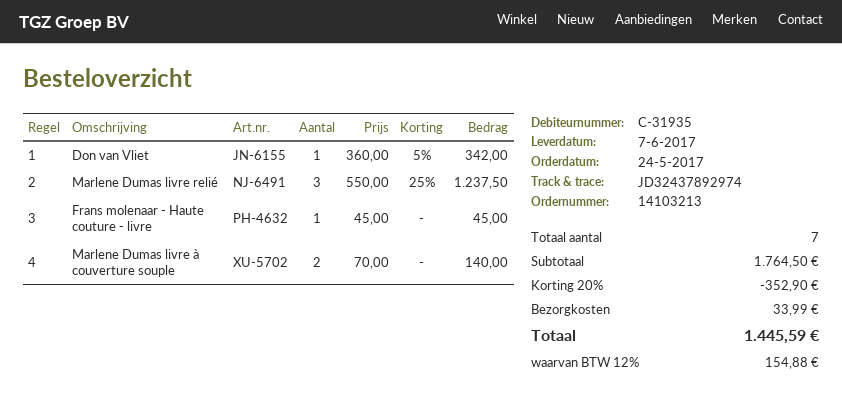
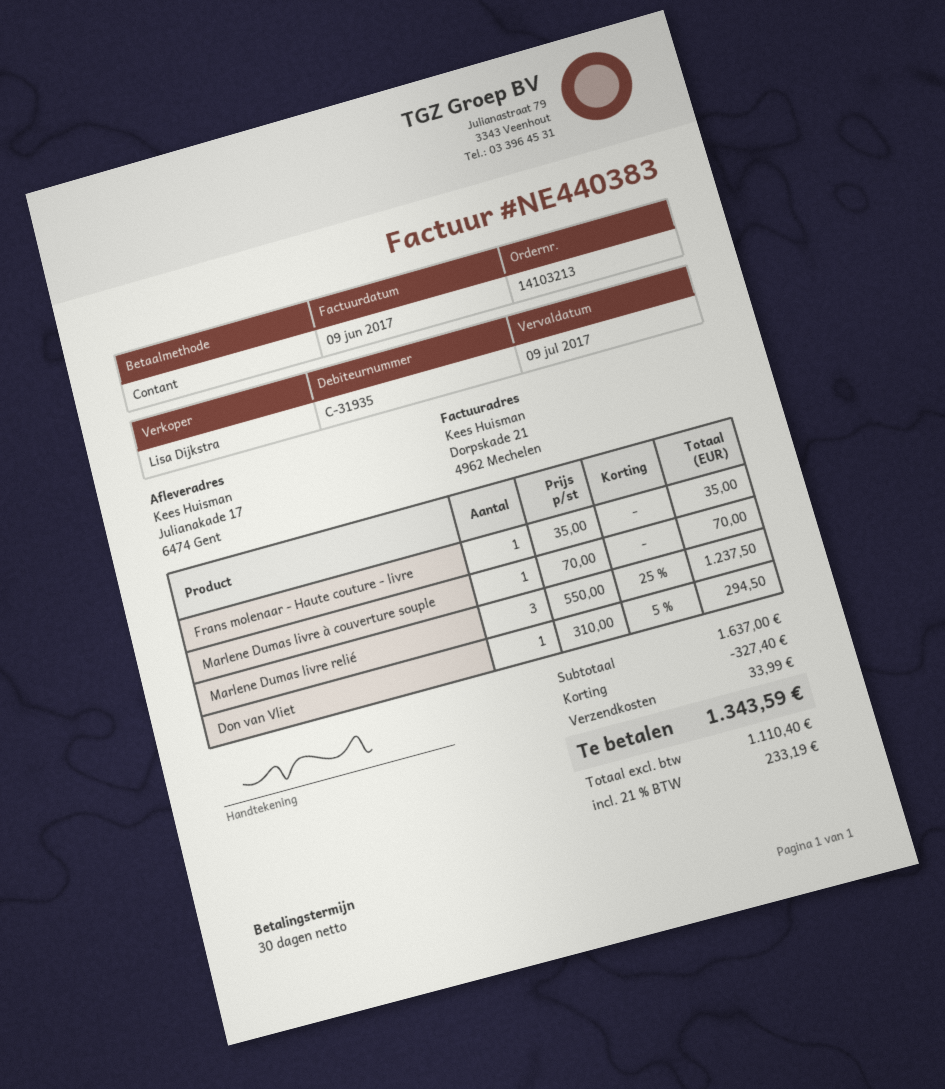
Don van Vliet: 1 x 360.00 - 5% = 342.00 -> 1 x 310.00 - 5% = 294.50
Frans molenaar - Haute couture - livre: 1 x 45.00 = 45.00 -> 1 x 35.00 = 35.00
Marlene Dumas livre à couverture souple: 2 x 70.00 = 140.00 -> 1 x 70.00 = 70.00
subtotal: 1764.50 -> 1637.00
discount: 352.90 -> 327.40
tax: 12% = 154.88 -> 21% = 233.19
total: 1445.59 -> 1343.59

